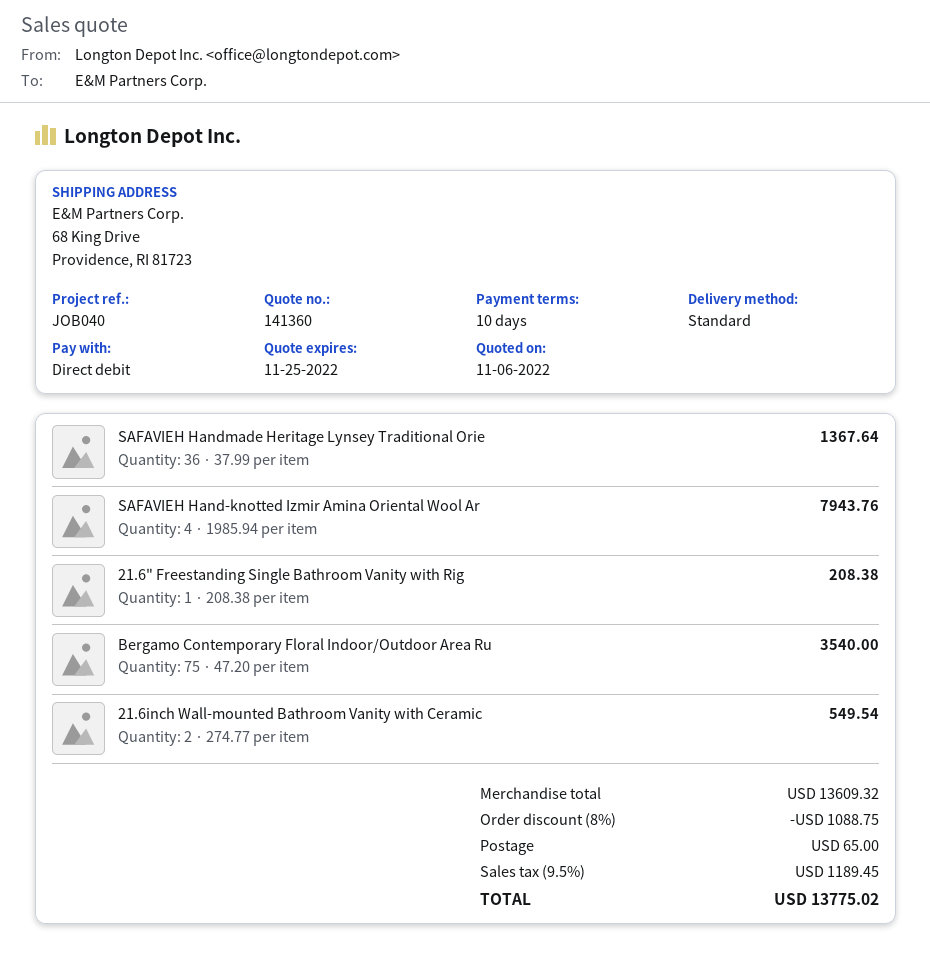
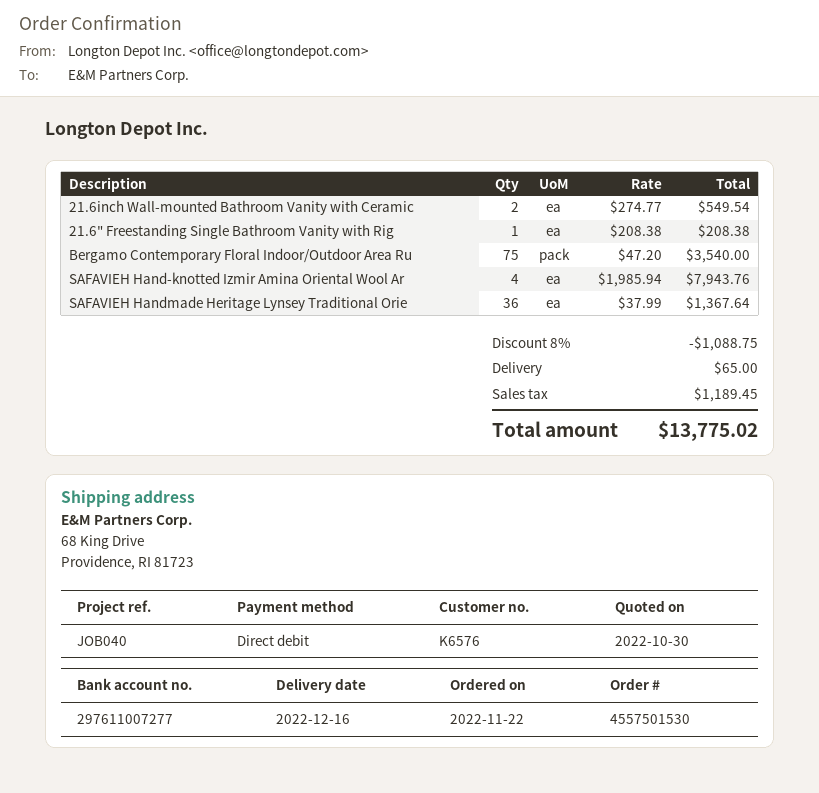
quote date: 2022-11-06 -> 2022-10-30

